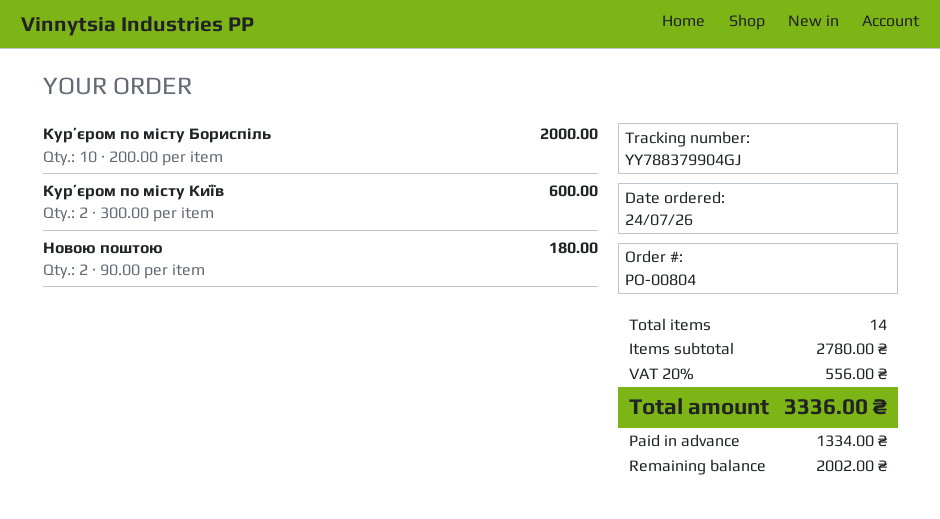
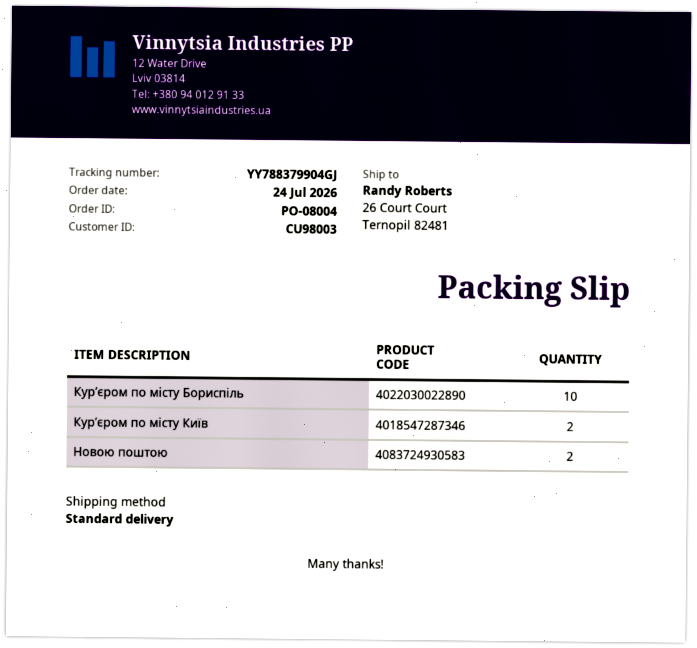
order number: PO-00804 -> PO-08004

